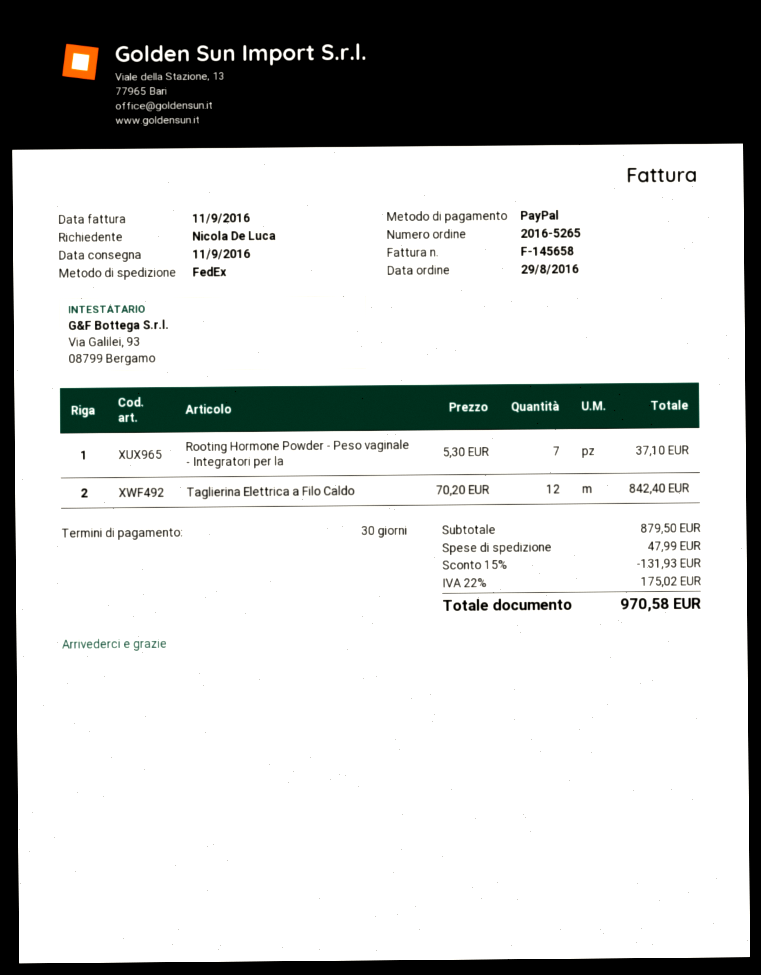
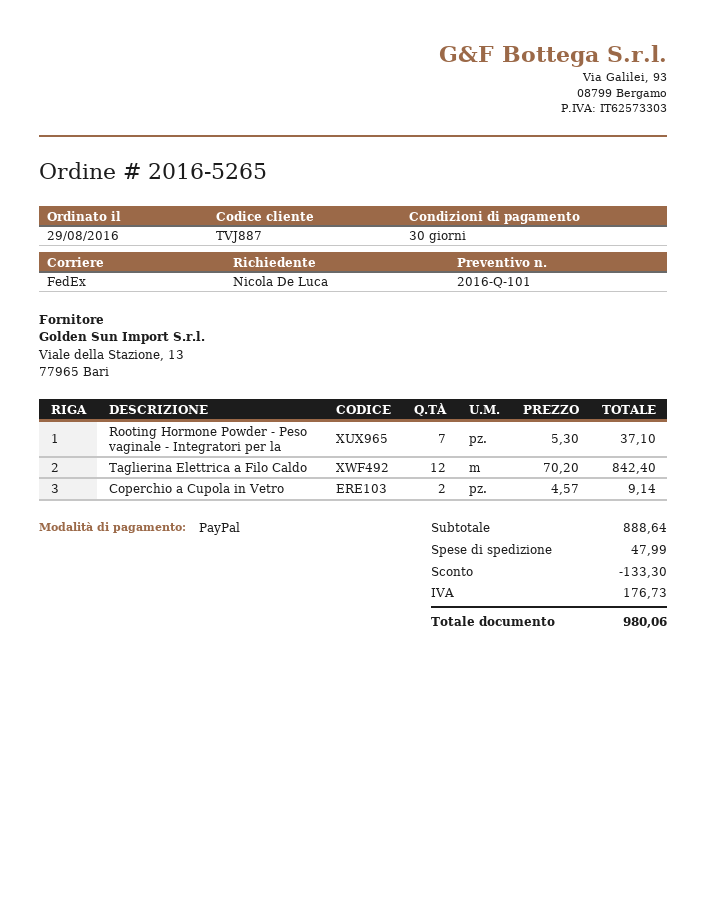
Coperchio a Cupola in Vetro: none -> 2 x 4.57 = 9.14
subtotal: 879.50 -> 888.64
discount: 131.93 -> 133.30
tax: 175.02 -> 176.73
total: 970.58 -> 980.06

